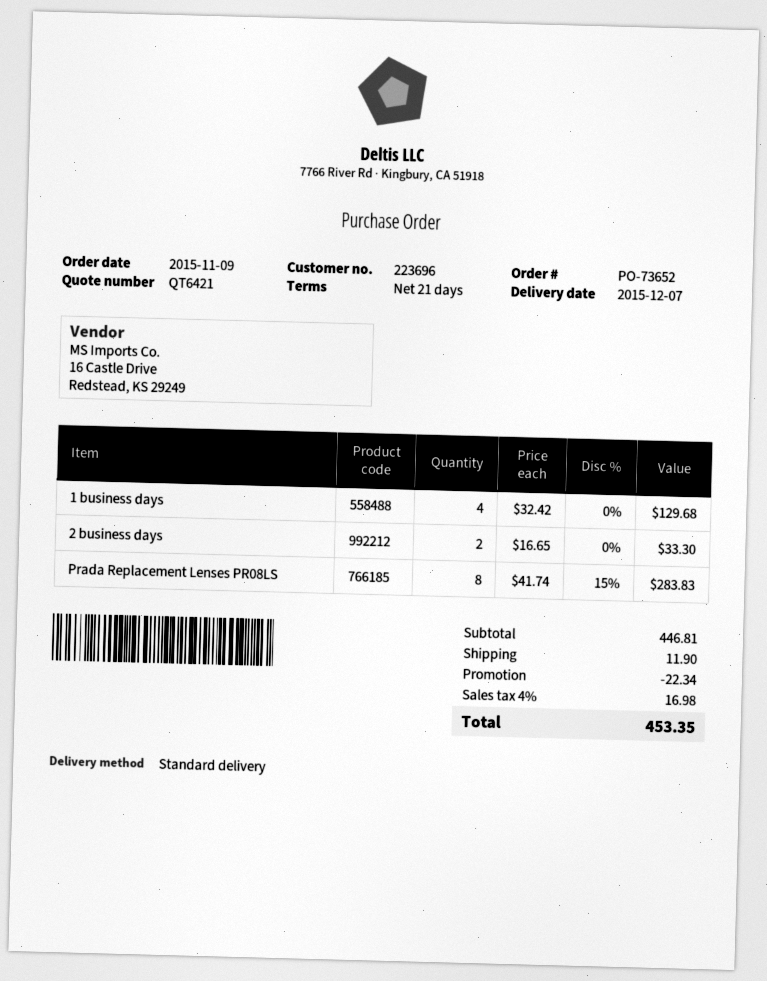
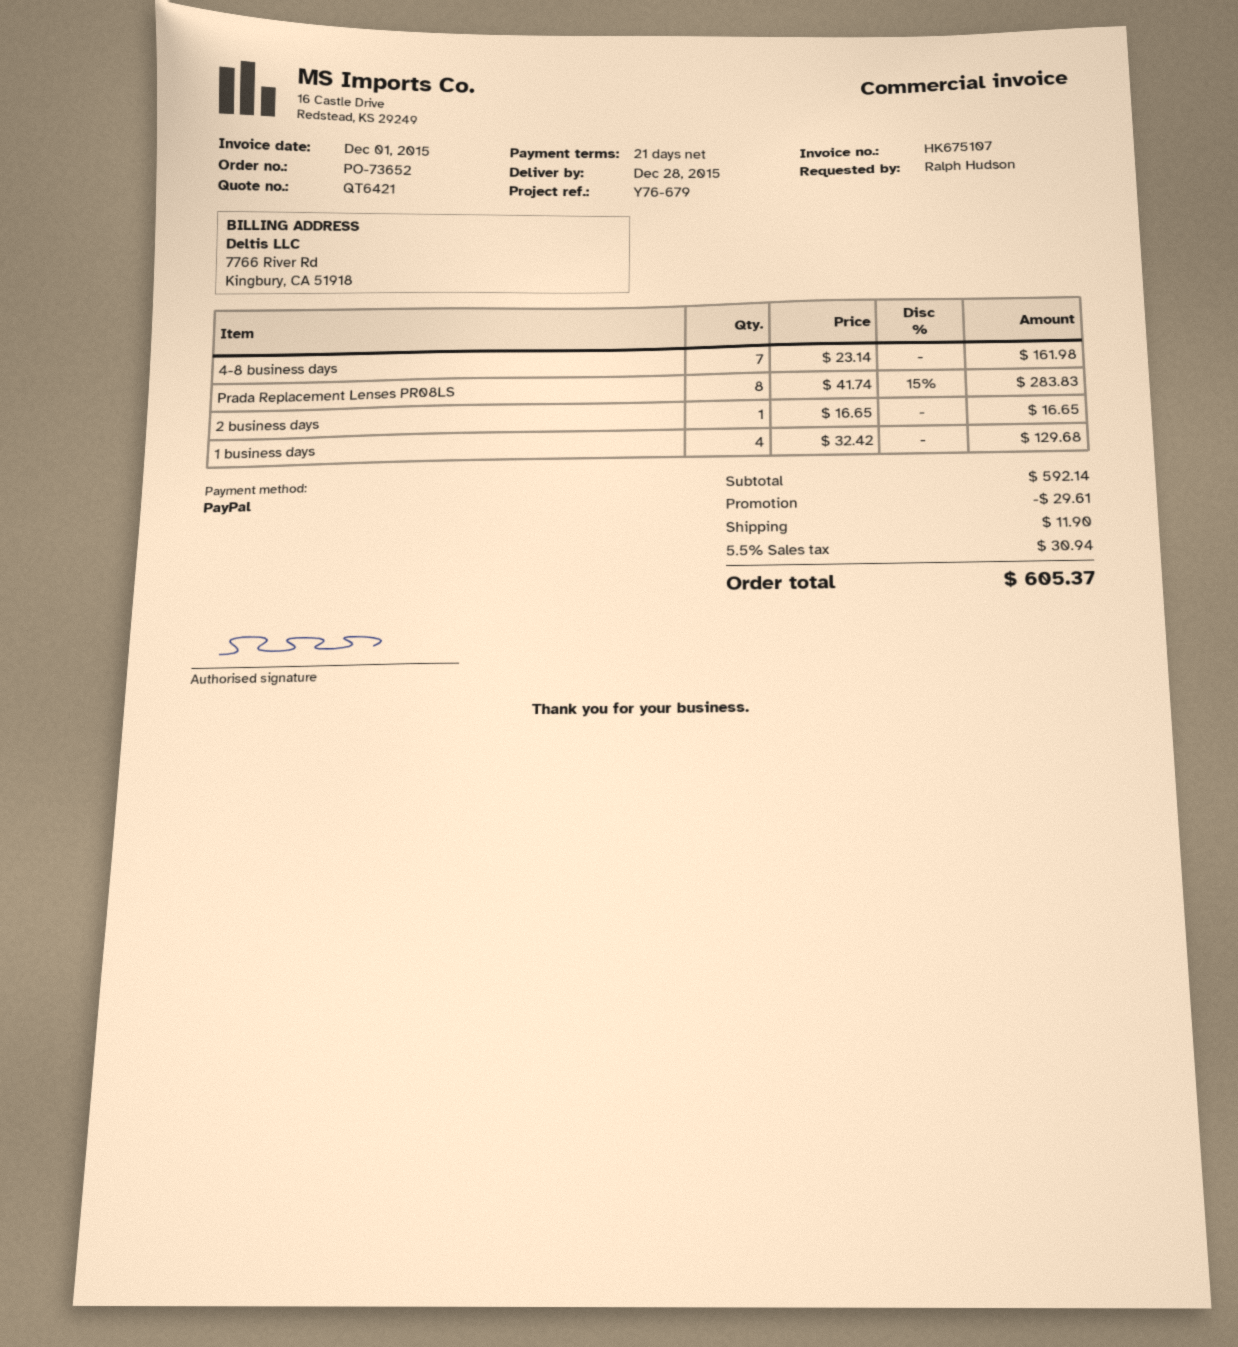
delivery date: 2015-12-07 -> 2015-12-28
2 business days: 2 x 16.65 = 33.30 -> 1 x 16.65 = 16.65
4-8 business days: none -> 7 x 23.14 = 161.98
subtotal: 446.81 -> 592.14
discount: 22.34 -> 29.61
tax: 4% = 16.98 -> 5.5% = 30.94
total: 453.35 -> 605.37

